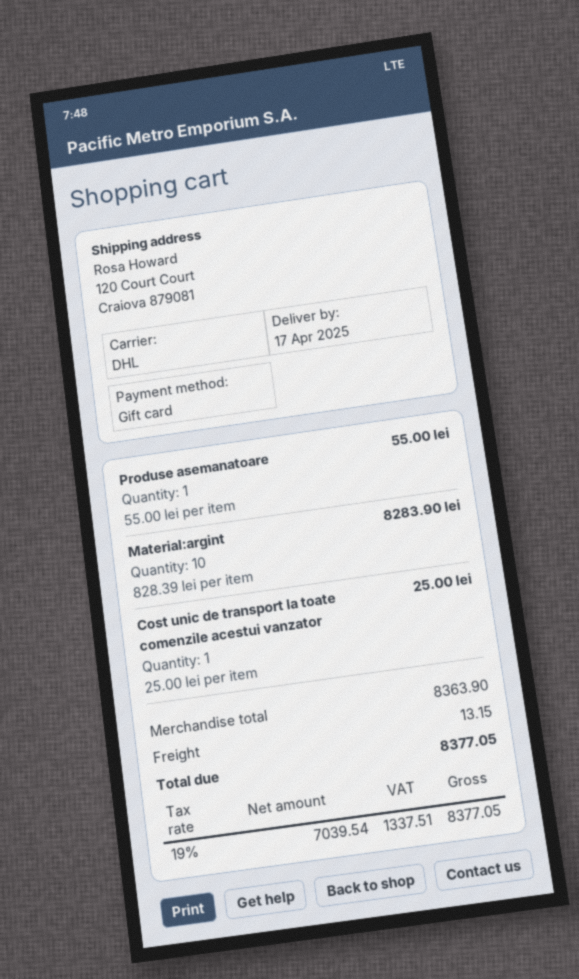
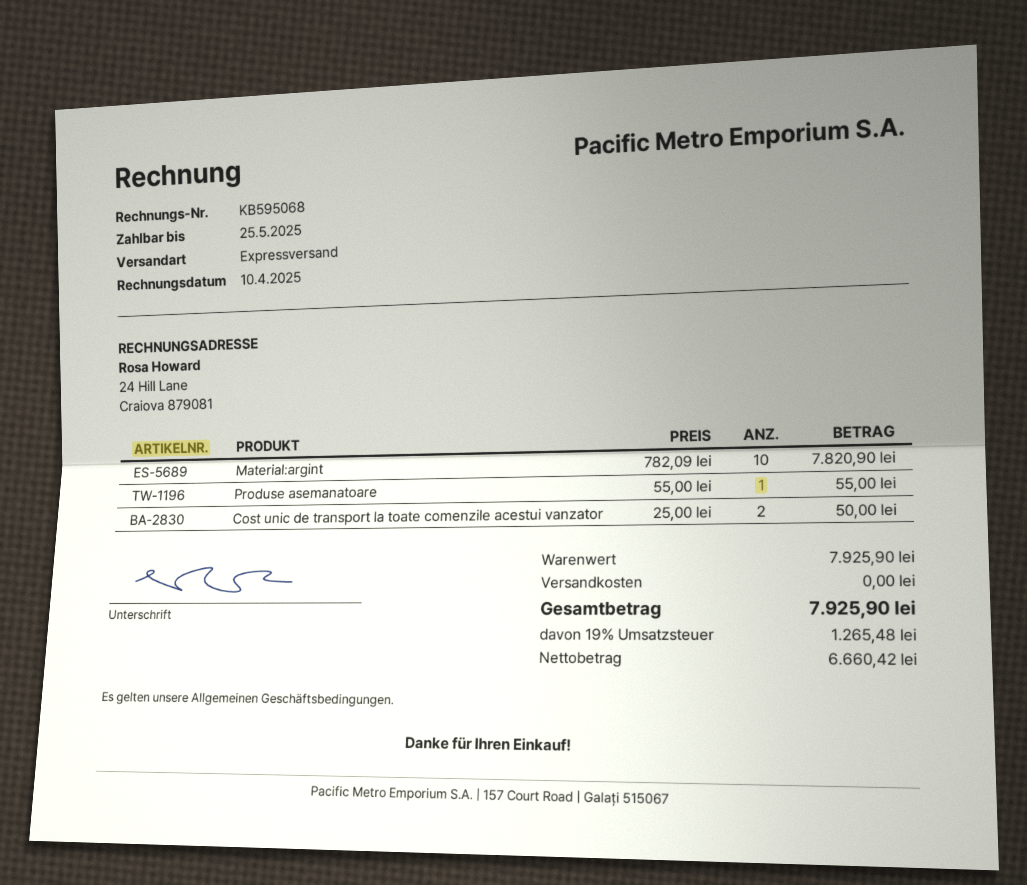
shipping method: DHL -> express
Material:argint: 10 x 828.39 = 8283.90 -> 10 x 782.09 = 7820.90
Cost unic de transport la toate comenzile acestui vanzator: 1 x 25.00 = 25.00 -> 2 x 25.00 = 50.00
subtotal: 8363.90 -> 7925.90
shipping: 13.15 -> 0.00
net: 7039.54 -> 6660.42
tax: 19% = 1337.51 -> 19% = 1265.48
total: 8377.05 -> 7925.90

